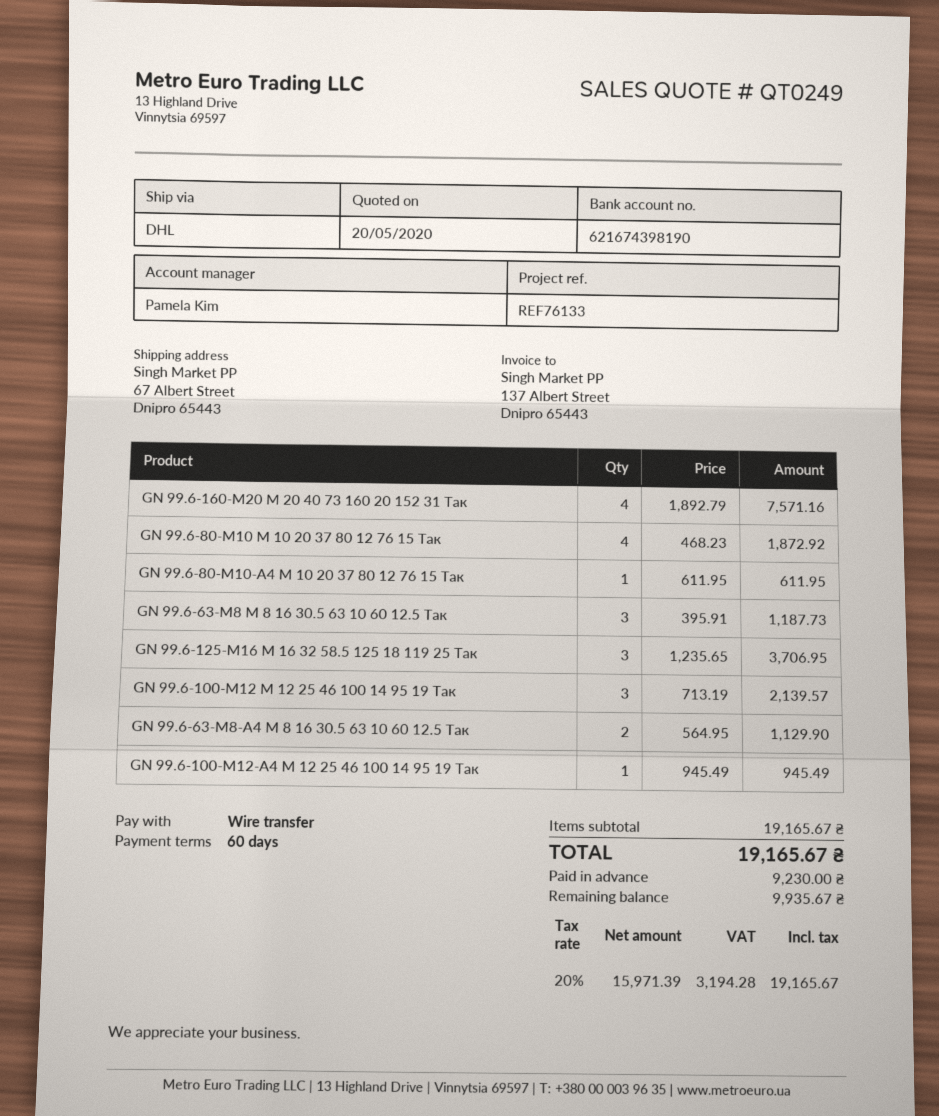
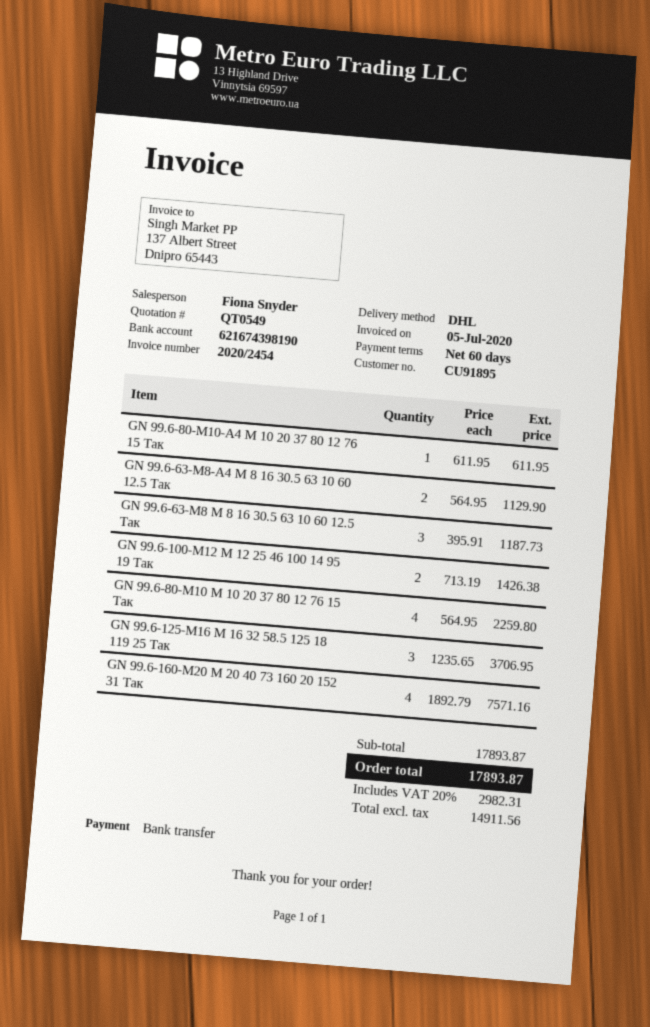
quote number: QT0249 -> QT0549
sales rep: Pamela Kim -> Fiona Snyder
GN 99.6-80-M10 M 10 20 37 80 12 76 15 Так: 4 x 468.23 = 1872.92 -> 4 x 564.95 = 2259.80
GN 99.6-100-M12 M 12 25 46 100 14 95 19 Так: 3 x 713.19 = 2139.57 -> 2 x 713.19 = 1426.38
GN 99.6-100-M12-A4 M 12 25 46 100 14 95 19 Так: 1 x 945.49 = 945.49 -> none
subtotal: 19165.67 -> 17893.87
net: 15971.39 -> 14911.56
tax: 20% = 3194.28 -> 20% = 2982.31
total: 19165.67 -> 17893.87

